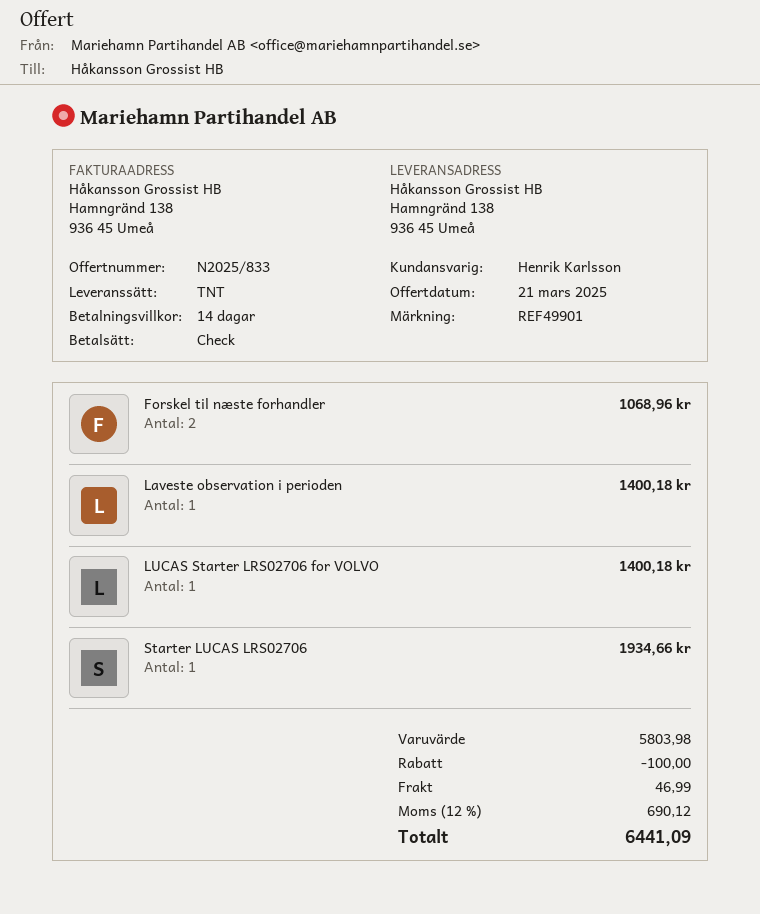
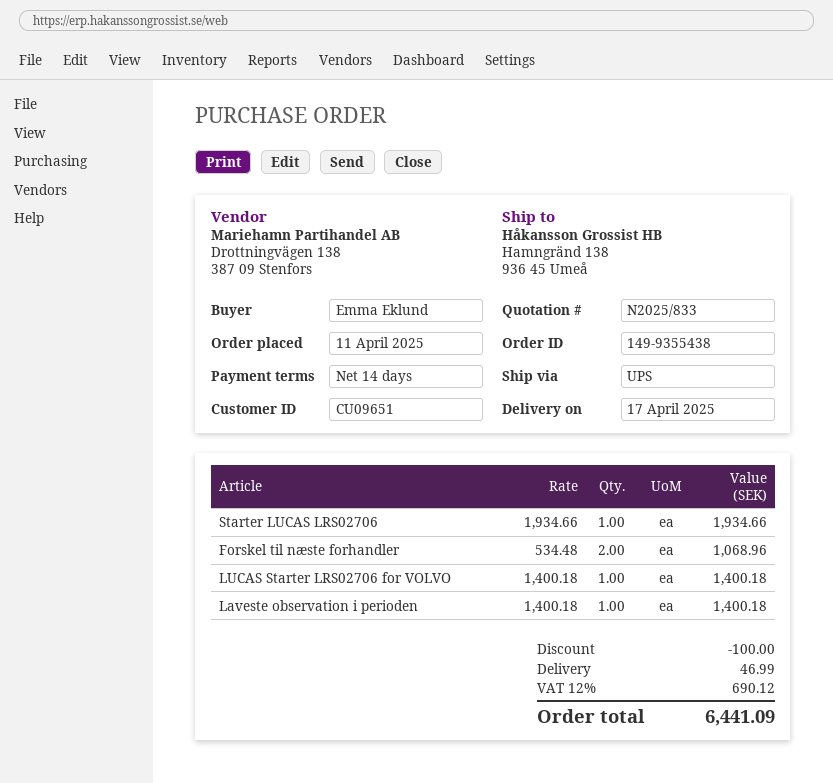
shipping method: TNT -> UPS

